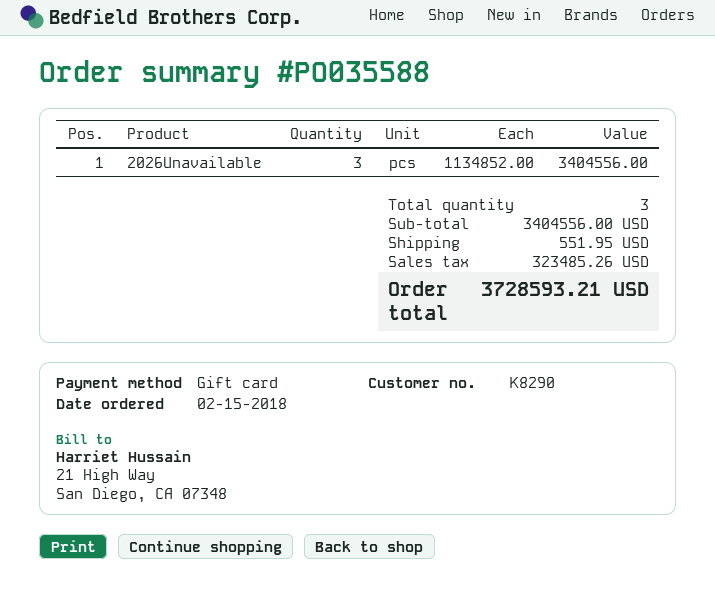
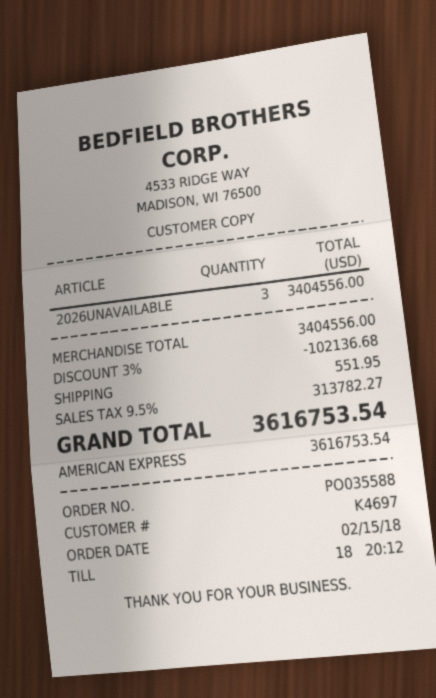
customer number: K8290 -> K4697
payment method: gift card -> American Express
discount: none -> 3% = 102136.68
tax: 323485.26 -> 313782.27
total: 3728593.21 -> 3616753.54

